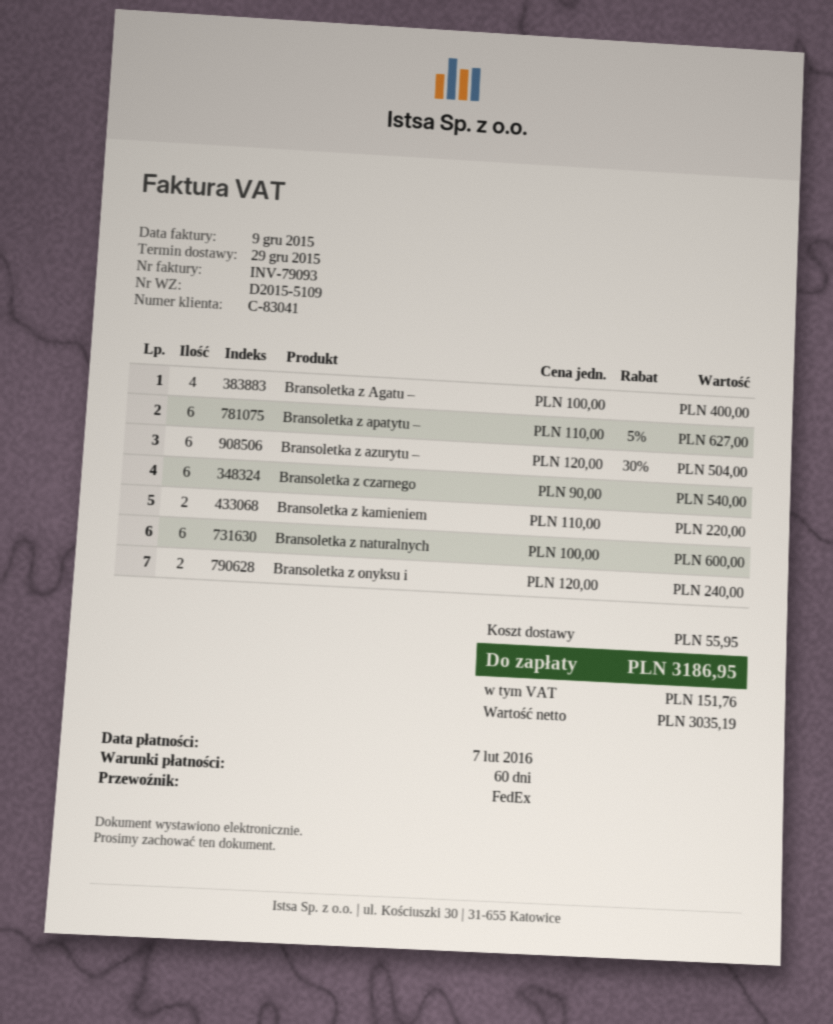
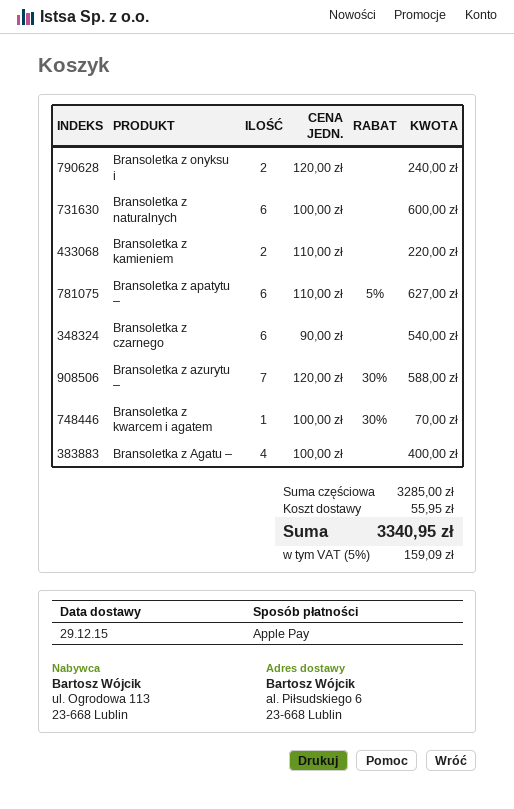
Bransoletka z azurytu –: 6 x 120.00 - 30% = 504.00 -> 7 x 120.00 - 30% = 588.00
Bransoletka z kwarcem i agatem: none -> 1 x 100.00 - 30% = 70.00
tax: 151.76 -> 159.09
total: 3186.95 -> 3340.95

